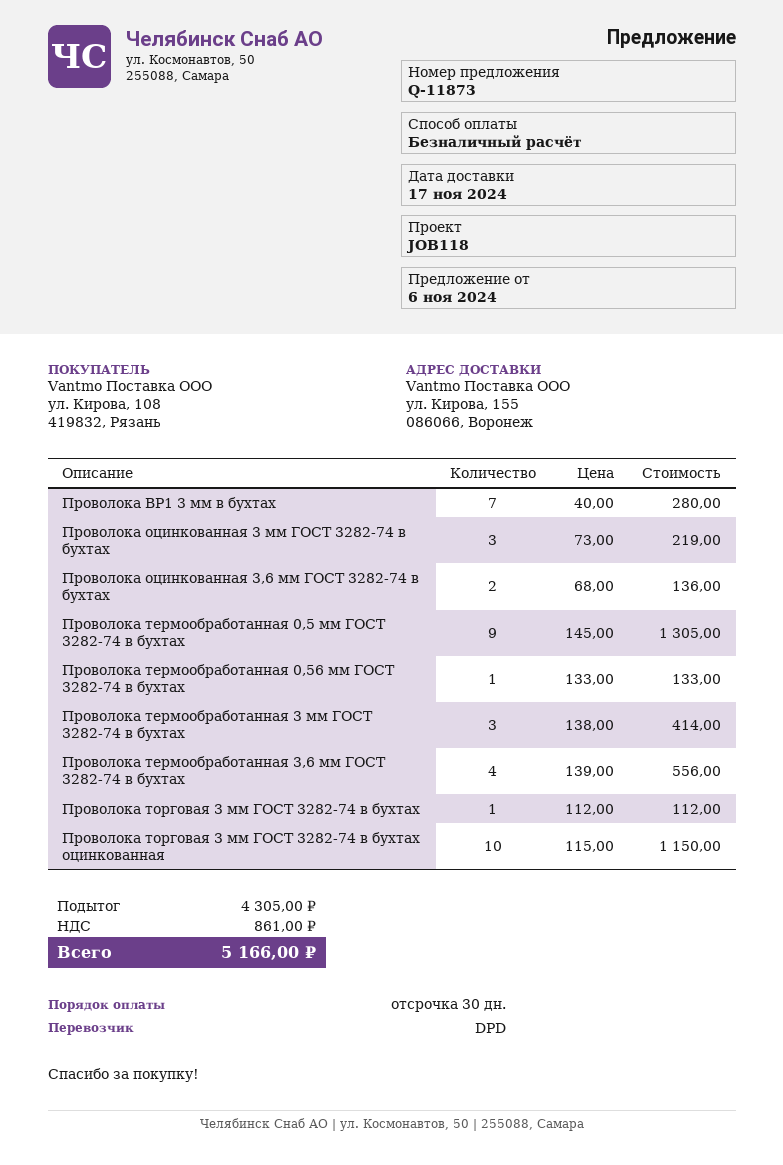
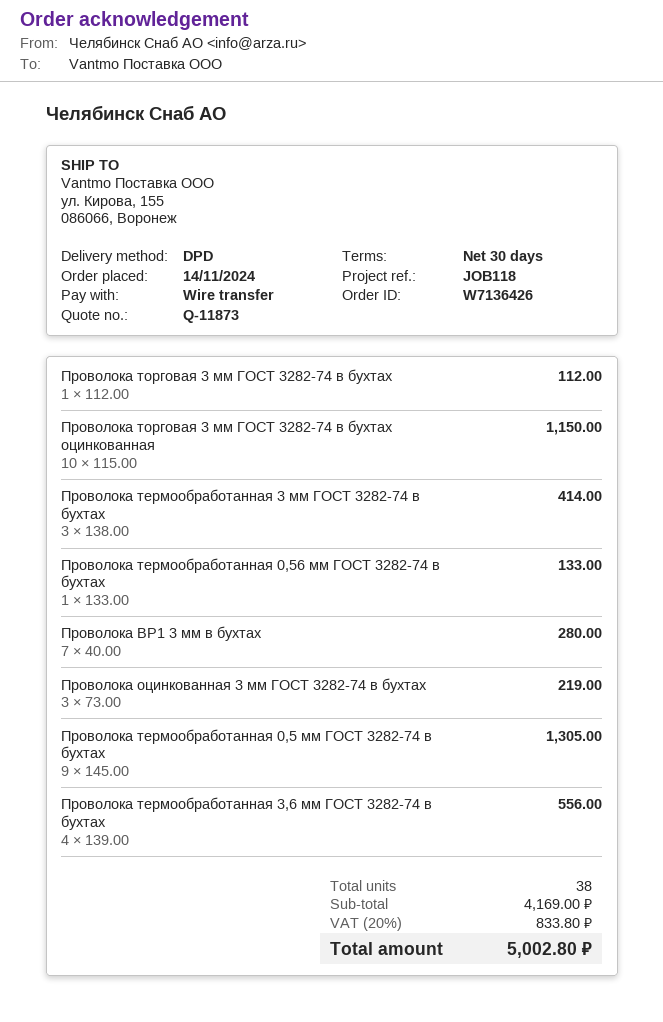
Проволока оцинкованная 3,6 мм ГОСТ 3282-74 в бухтах: 2 x 68.00 = 136.00 -> none
subtotal: 4305.00 -> 4169.00
tax: 861.00 -> 833.80
total: 5166.00 -> 5002.80

